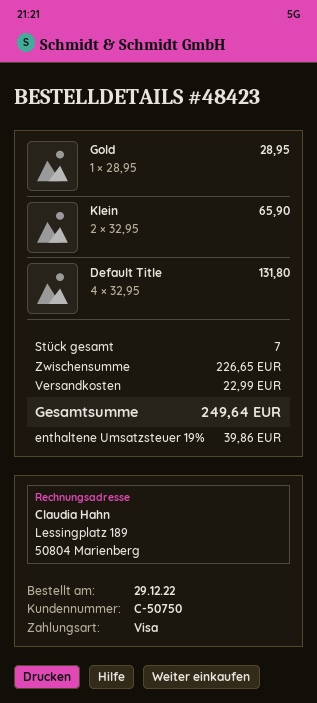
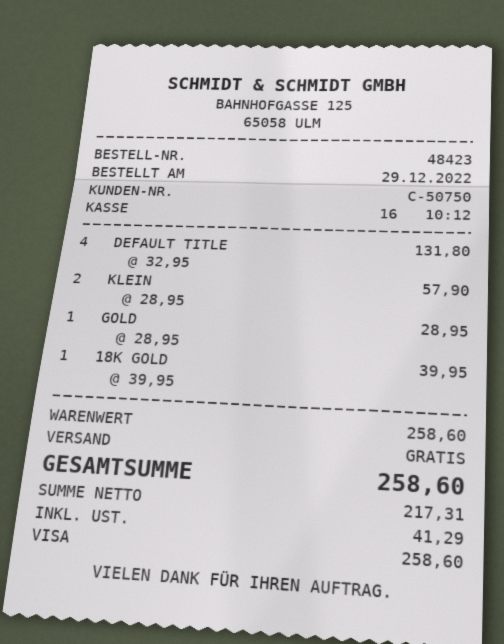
Klein: 2 x 32.95 = 65.90 -> 2 x 28.95 = 57.90
18K GOLD: none -> 1 x 39.95 = 39.95
subtotal: 226.65 -> 258.60
shipping: 22.99 -> 0.00
tax: 39.86 -> 41.29
total: 249.64 -> 258.60

